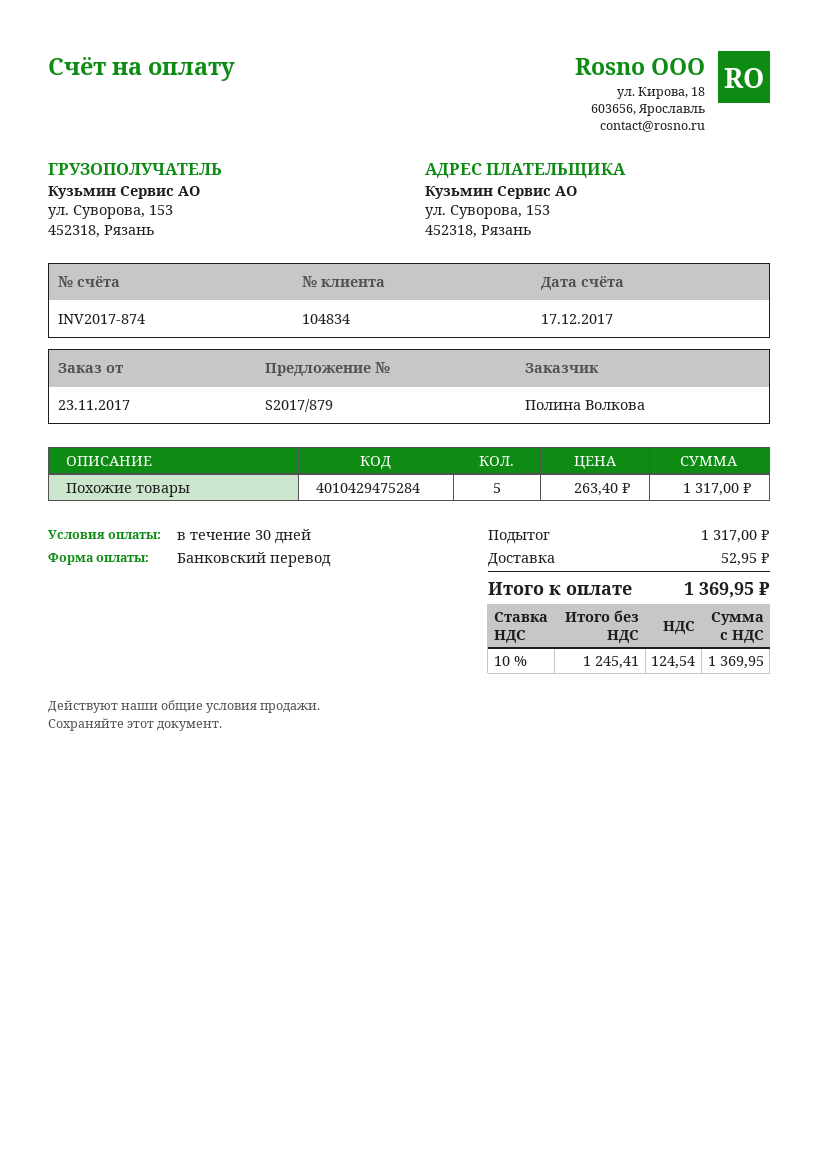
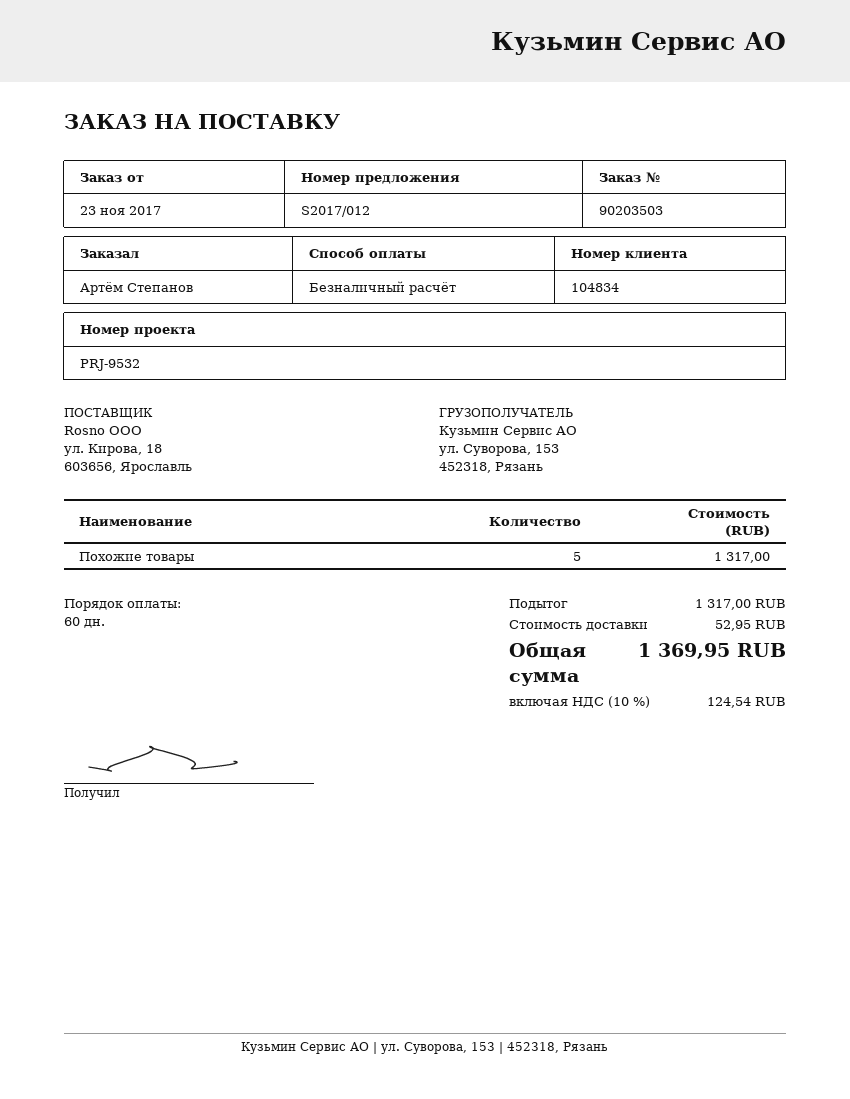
quote number: S2017/879 -> S2017/012
payment terms: 30 days -> 60 days
ordered by: Полина Волкова -> Артём Степанов

